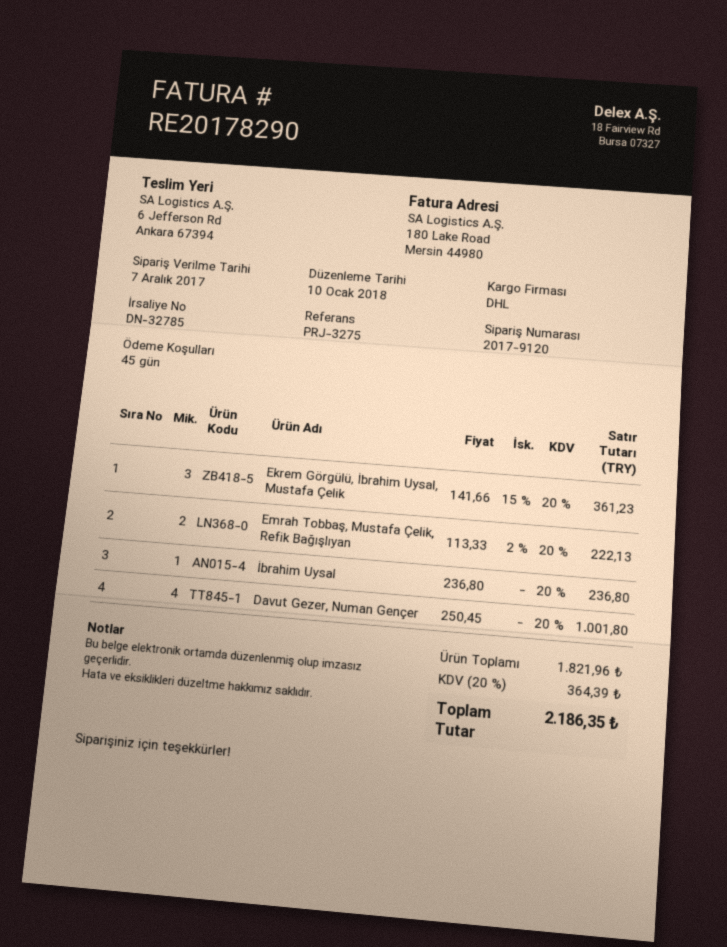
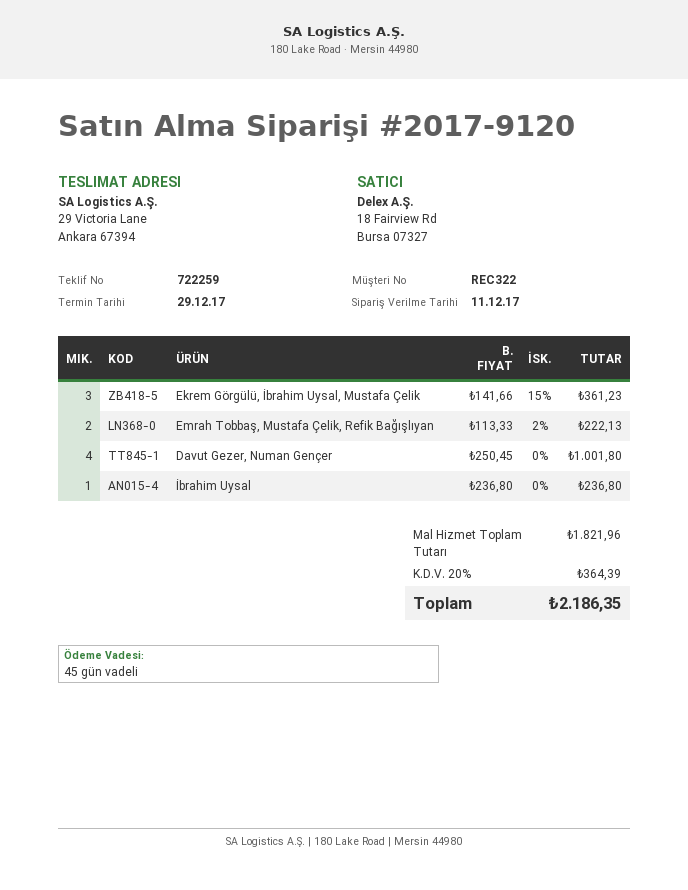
order date: 2017-12-07 -> 2017-12-11
ship to: 6 Jefferson Rd, Ankara 67394 -> 29 Victoria Lane, Ankara 67394

